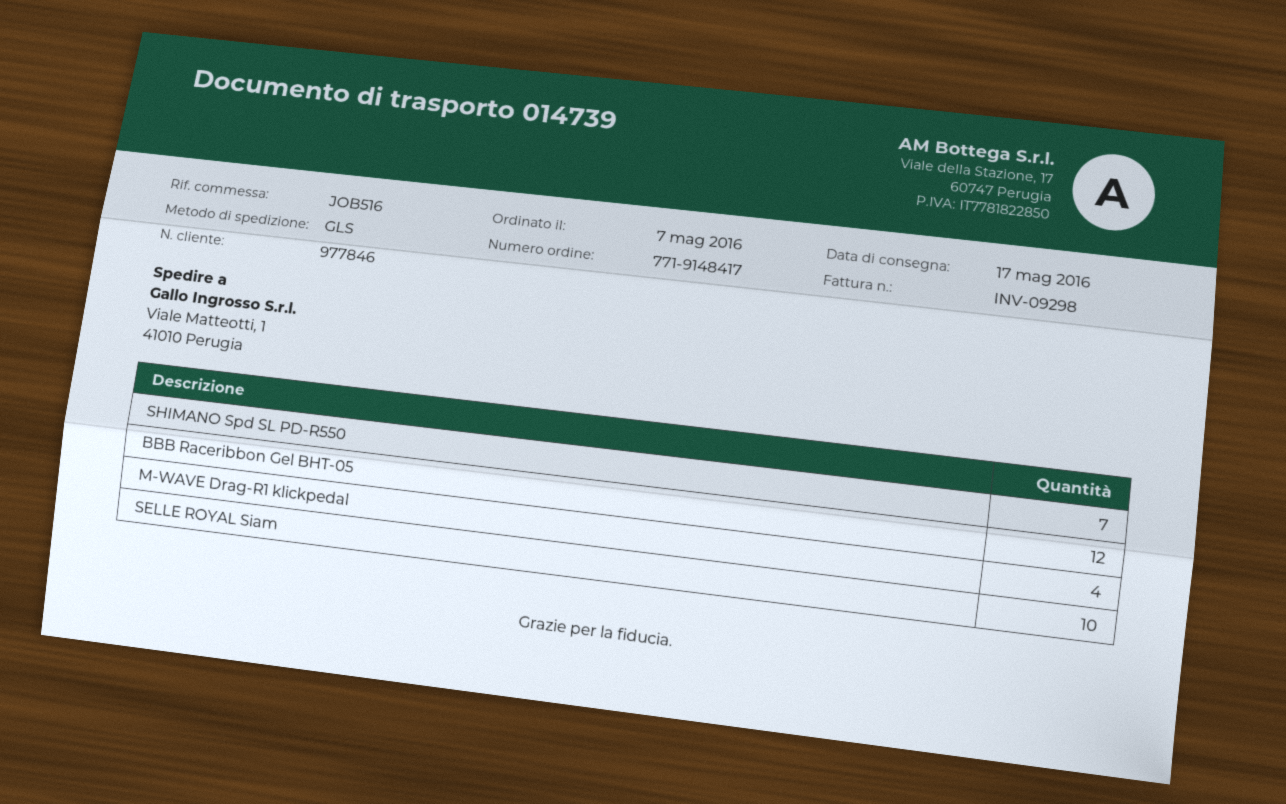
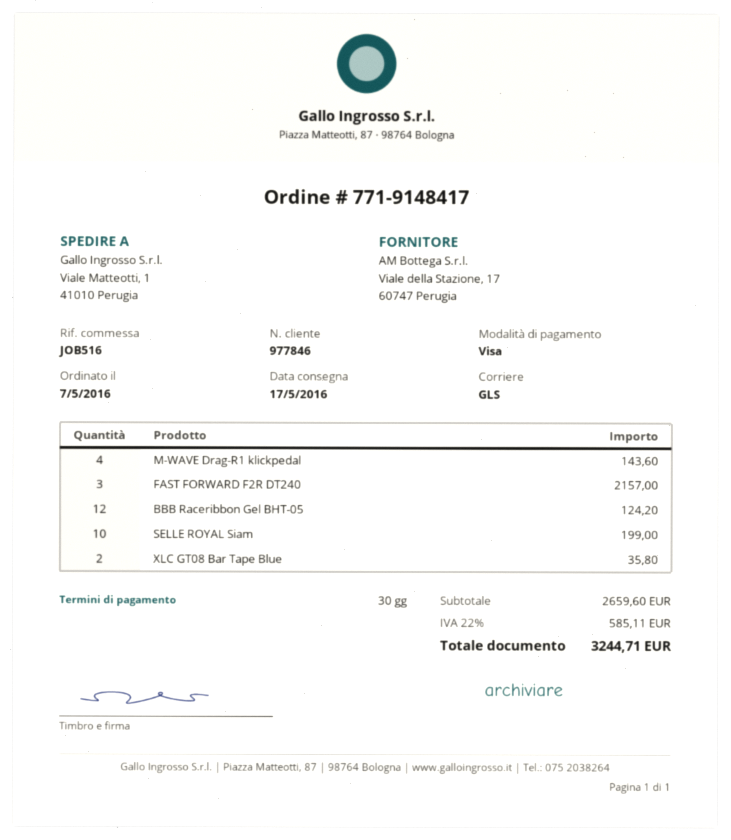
SHIMANO Spd SL PD-R550: 7 -> none
FAST FORWARD F2R DT240: none -> 3
XLC GT08 Bar Tape Blue: none -> 2

